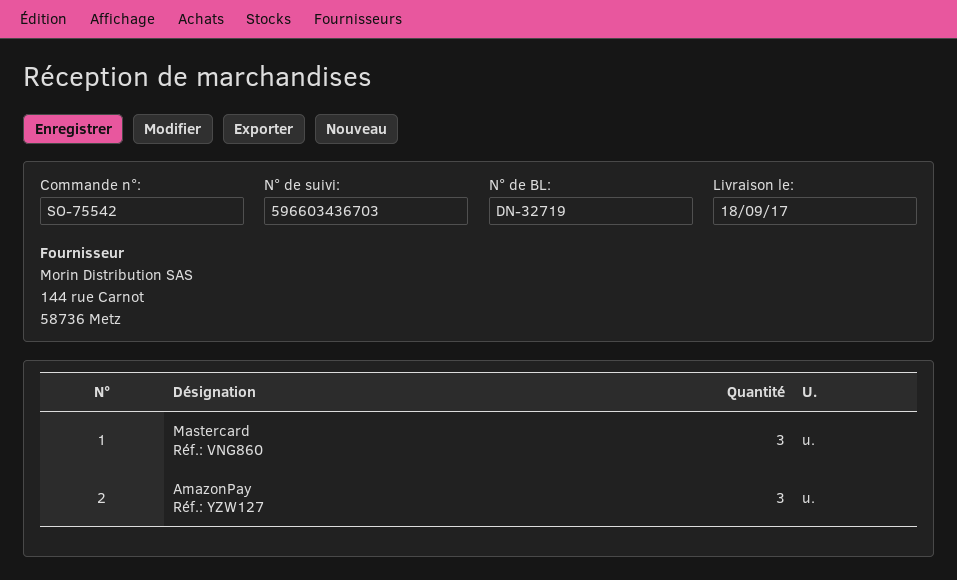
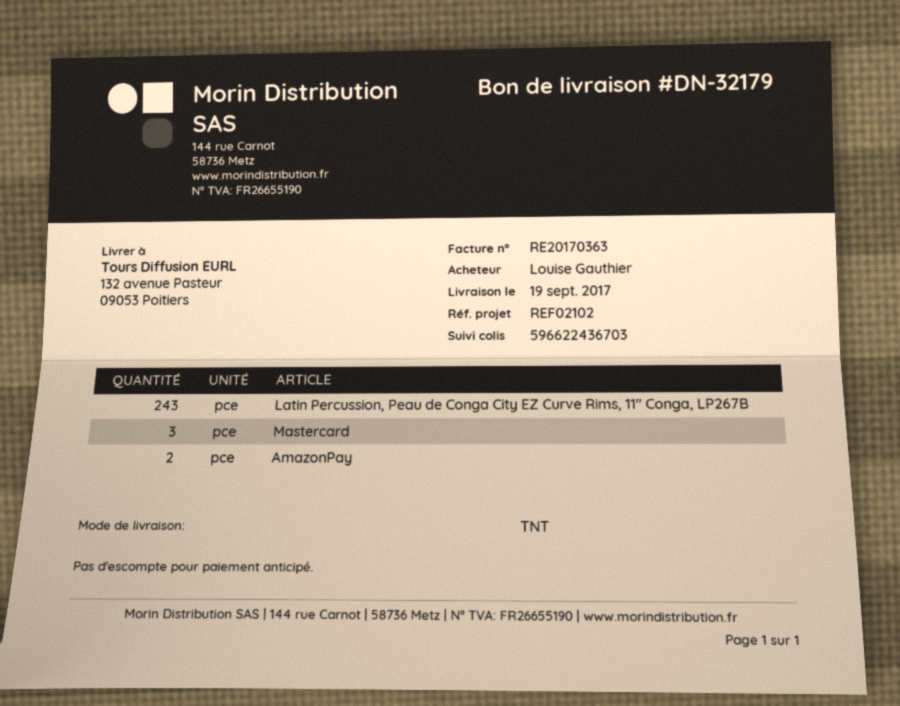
delivery note number: DN-32719 -> DN-32179
delivery date: 2017-09-18 -> 2017-09-19
tracking number: 596603436703 -> 596622436703
AmazonPay: 3 -> 2
Latin Percussion, Peau de Conga City EZ Curve Rims, 11" Conga, LP267B: none -> 243

